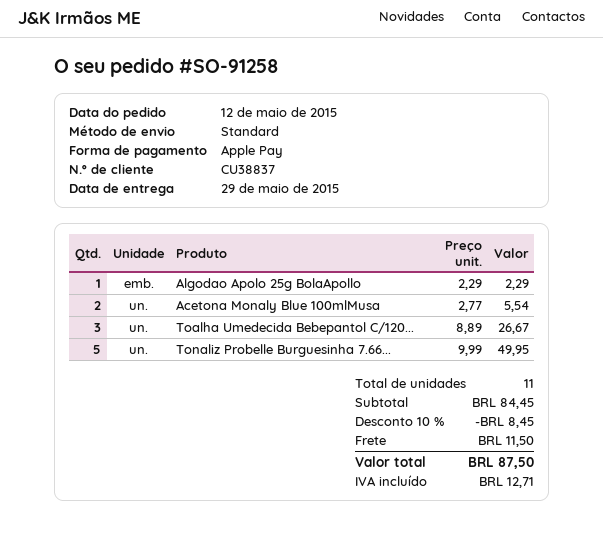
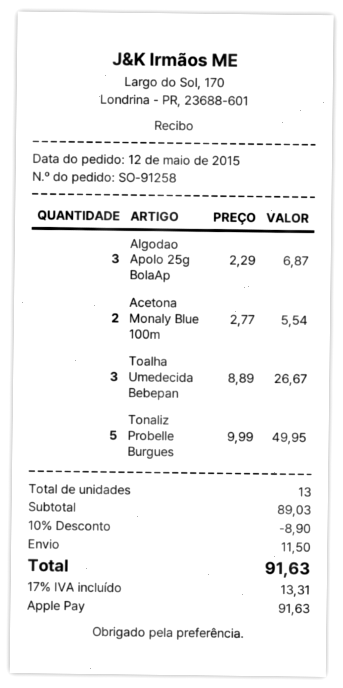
Algodao Apolo 25g BolaApollo: 1 x 2.29 = 2.29 -> 3 x 2.29 = 6.87
total quantity: 11 -> 13
subtotal: 84.45 -> 89.03
discount: 10% = 8.45 -> 10% = 8.90
tax: 12.71 -> 13.31
total: 87.50 -> 91.63

